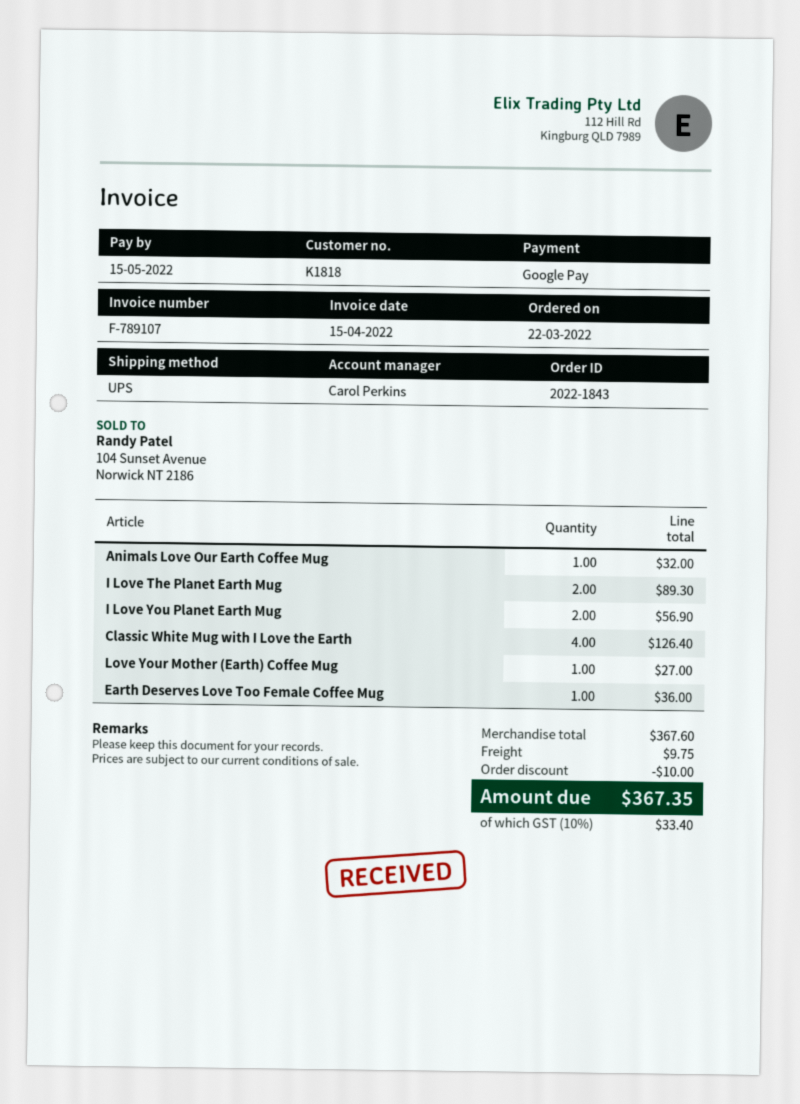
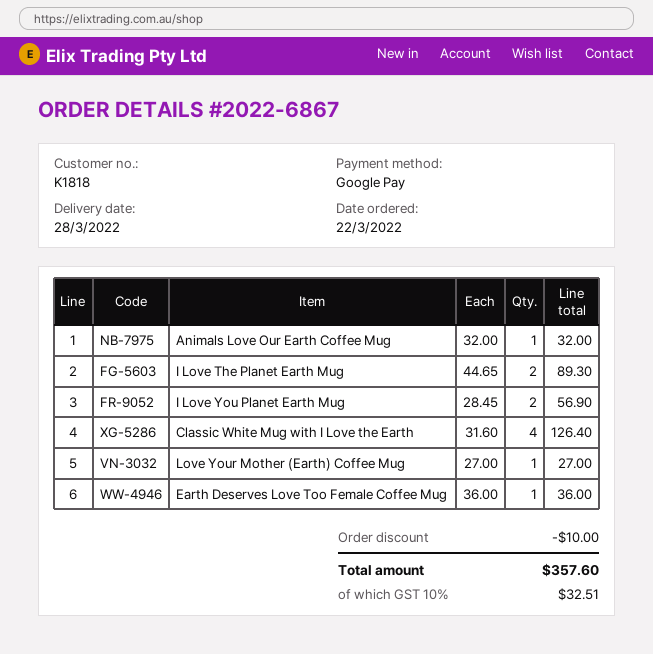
order number: 2022-1843 -> 2022-6867
shipping: 9.75 -> none
tax: 10% = 33.40 -> 10% = 32.51
total: 367.35 -> 357.60

